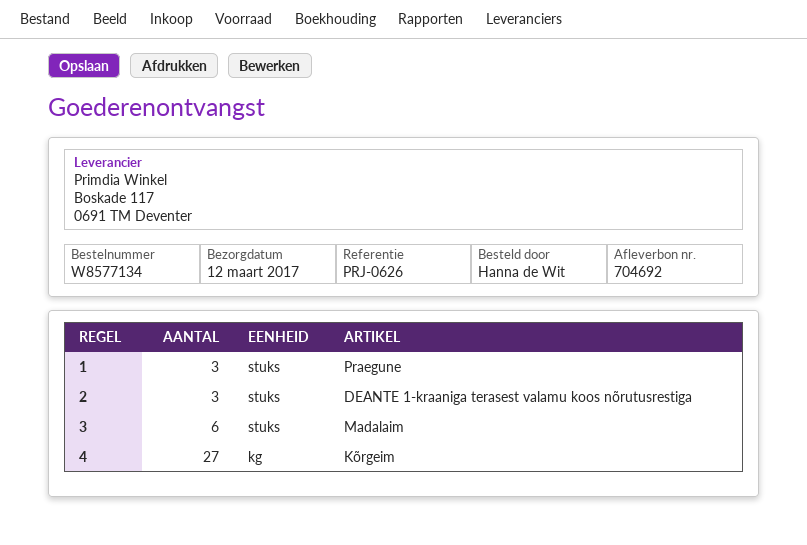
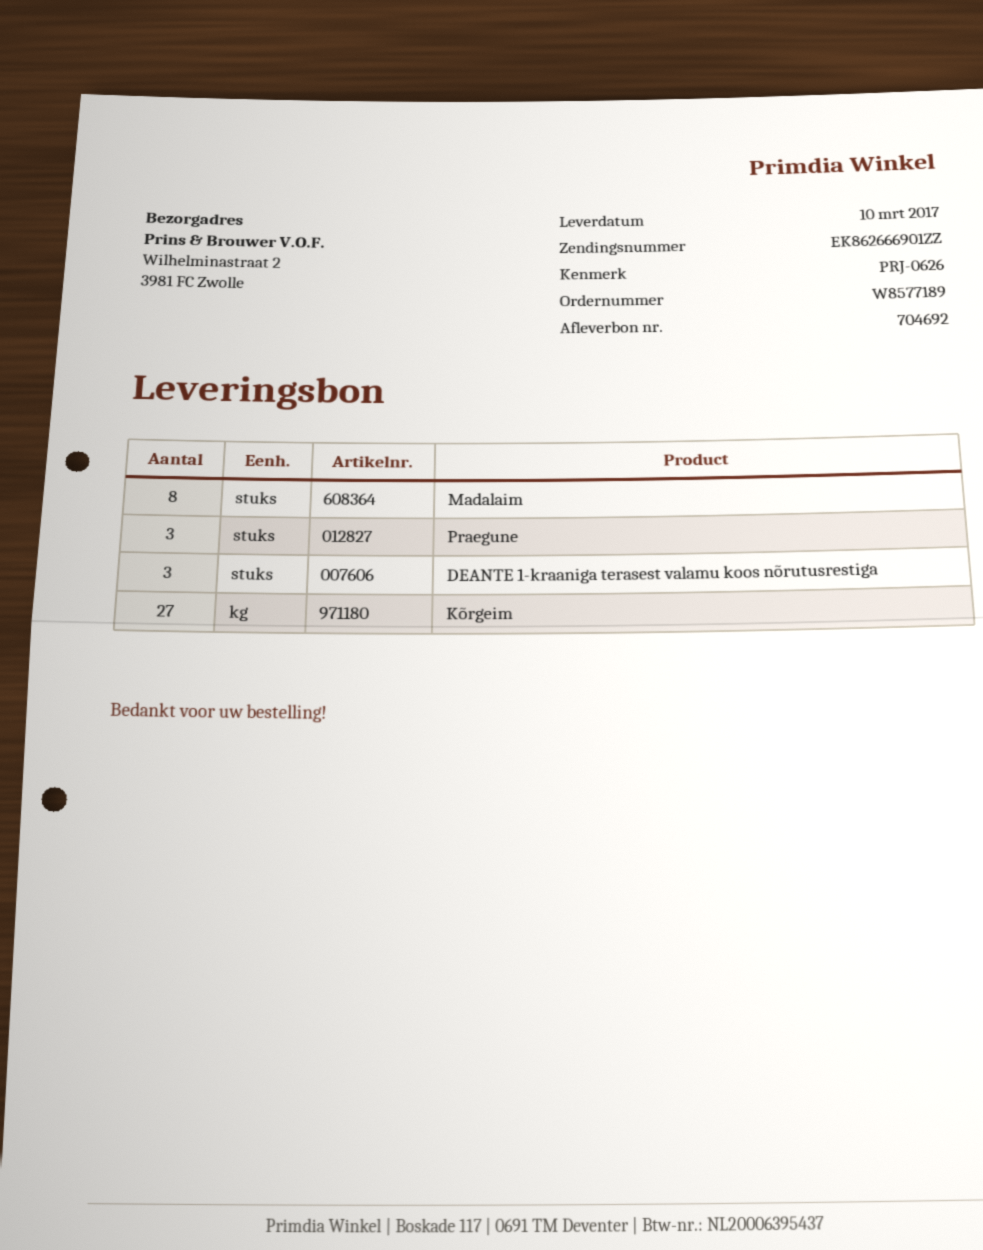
order number: W8577134 -> W8577189
delivery date: 2017-03-12 -> 2017-03-10
Madalaim: 6 -> 8

